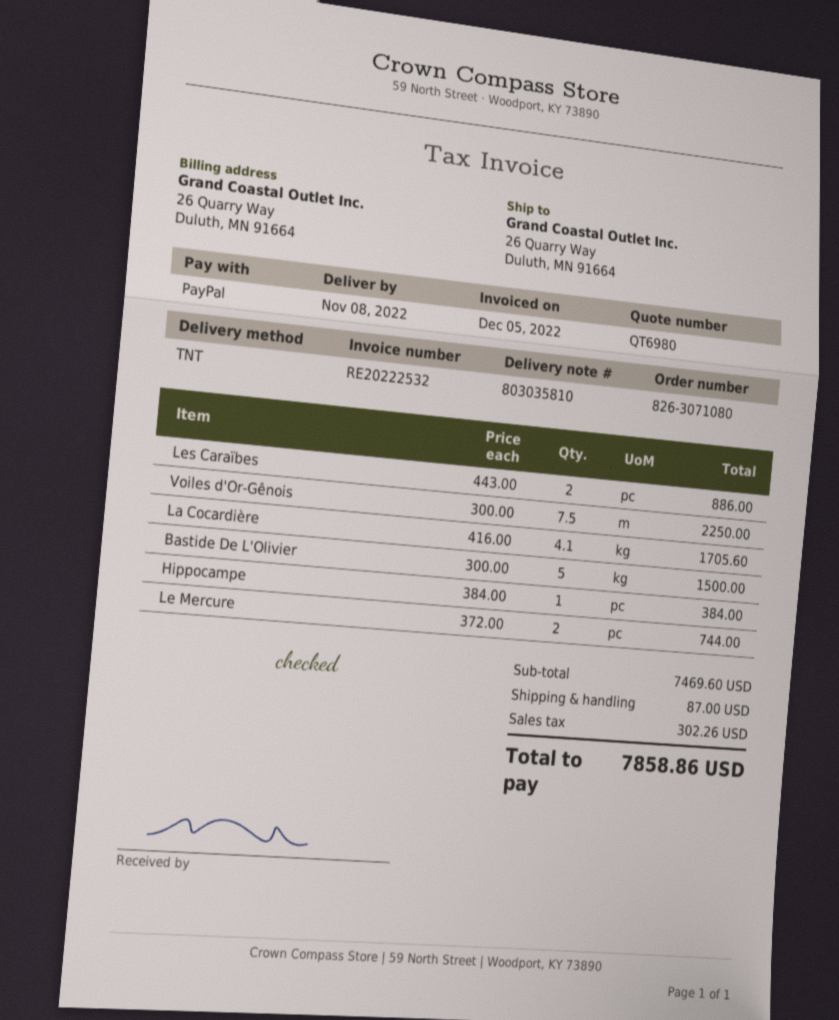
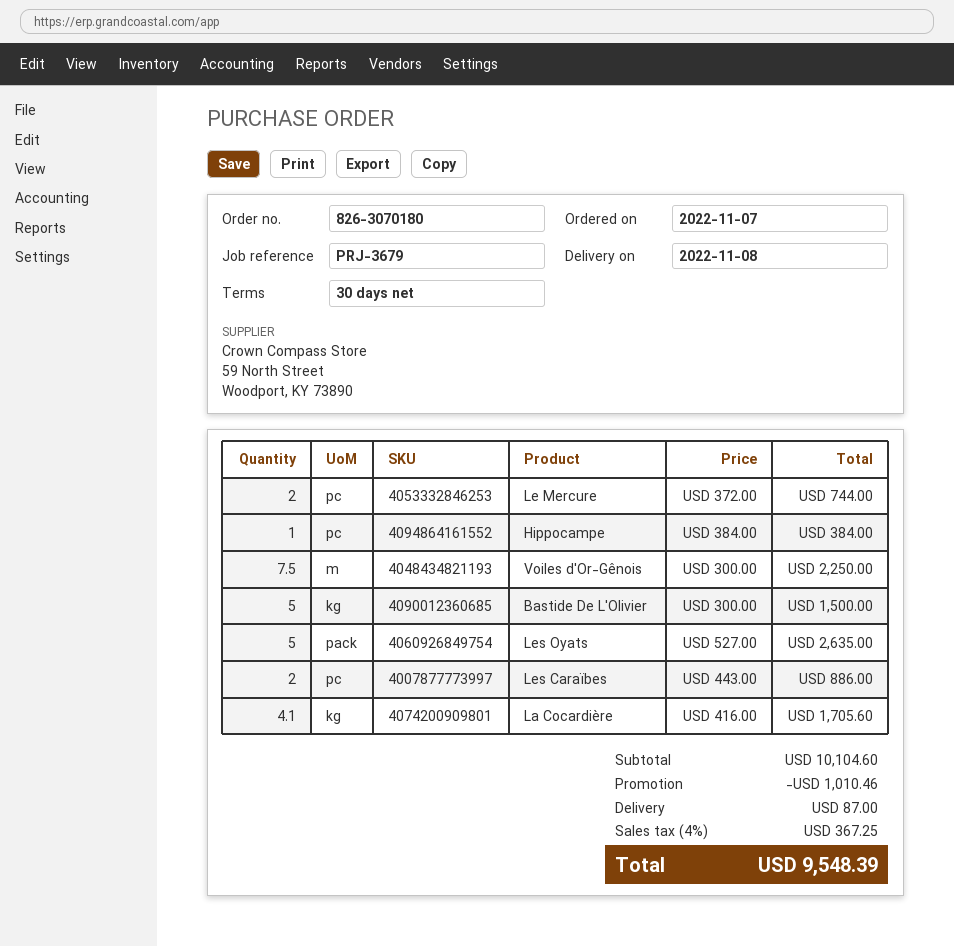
order number: 826-3071080 -> 826-3070180
Les Oyats: none -> 5 x 527.00 = 2635.00
subtotal: 7469.60 -> 10104.60
discount: none -> 1010.46
tax: 302.26 -> 367.25
total: 7858.86 -> 9548.39

